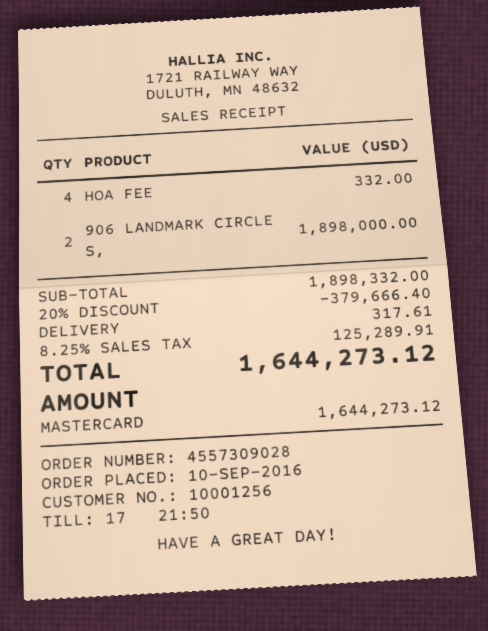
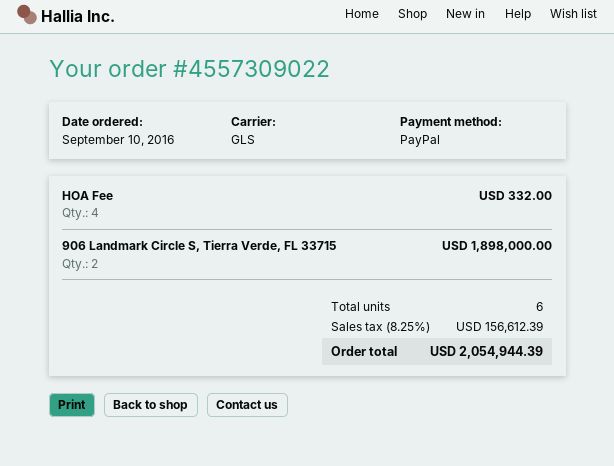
order number: 4557309028 -> 4557309022
payment method: Mastercard -> PayPal
discount: 20% = 379666.40 -> none
shipping: 317.61 -> none
tax: 8.25% = 125289.91 -> 8.25% = 156612.39
total: 1644273.12 -> 2054944.39

